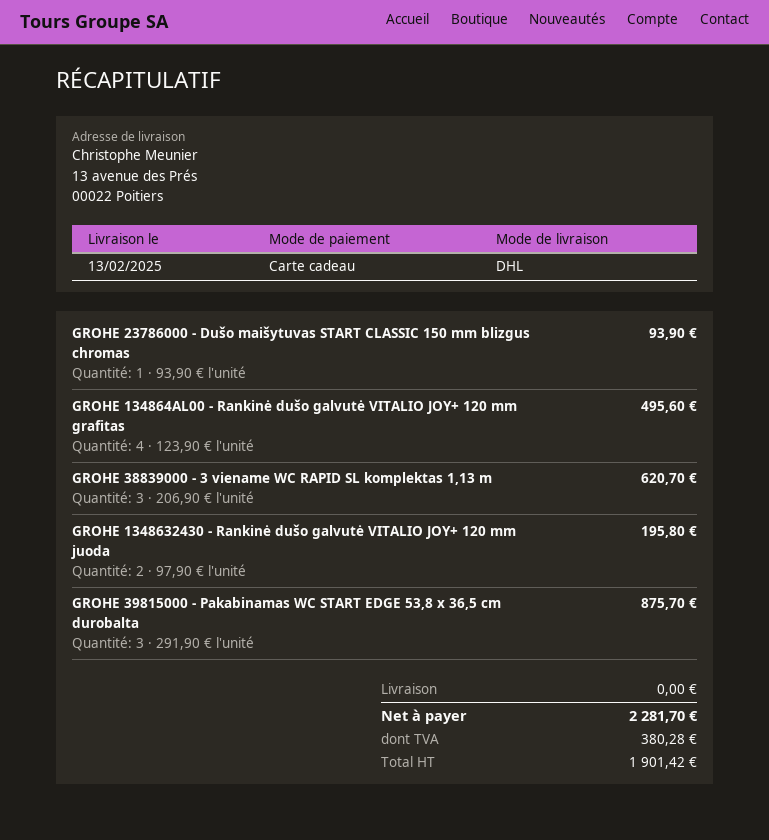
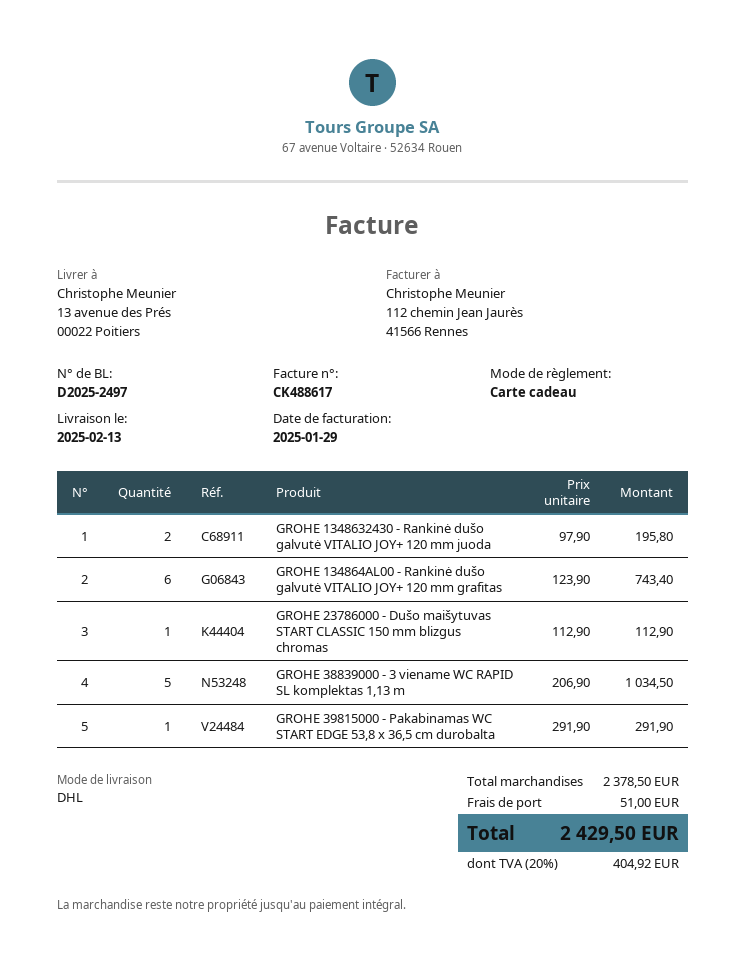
GROHE 23786000 - Dušo maišytuvas START CLASSIC 150 mm blizgus chromas: 1 x 93.90 = 93.90 -> 1 x 112.90 = 112.90
GROHE 134864AL00 - Rankinė dušo galvutė VITALIO JOY+ 120 mm grafitas: 4 x 123.90 = 495.60 -> 6 x 123.90 = 743.40
GROHE 38839000 - 3 viename WC RAPID SL komplektas 1,13 m: 3 x 206.90 = 620.70 -> 5 x 206.90 = 1034.50
GROHE 39815000 - Pakabinamas WC START EDGE 53,8 x 36,5 cm durobalta: 3 x 291.90 = 875.70 -> 1 x 291.90 = 291.90
shipping: 0.00 -> 51.00
tax: 380.28 -> 404.92
total: 2281.70 -> 2429.50

